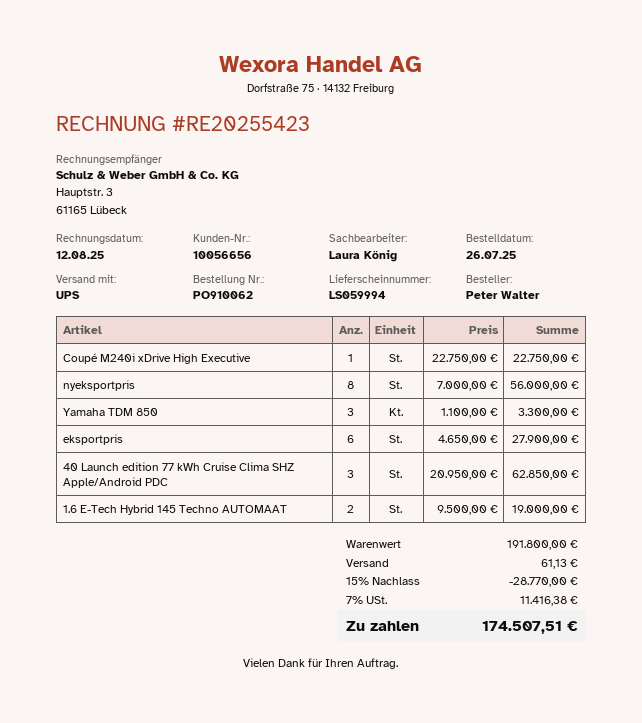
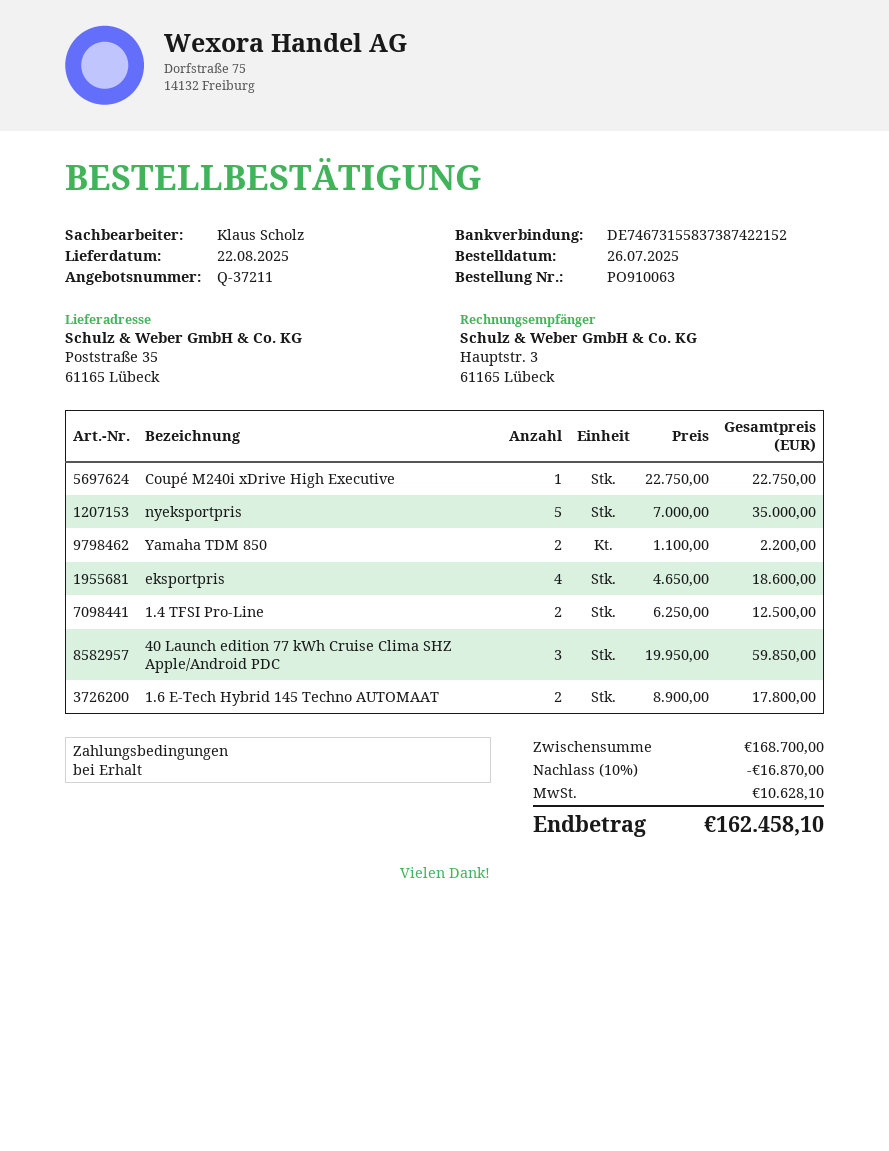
order number: PO910062 -> PO910063
sales rep: Laura König -> Klaus Scholz
nyeksportpris: 8 x 7000.00 = 56000.00 -> 5 x 7000.00 = 35000.00
Yamaha TDM 850: 3 x 1100.00 = 3300.00 -> 2 x 1100.00 = 2200.00
eksportpris: 6 x 4650.00 = 27900.00 -> 4 x 4650.00 = 18600.00
40 Launch edition 77 kWh Cruise Clima SHZ Apple/Android PDC: 3 x 20950.00 = 62850.00 -> 3 x 19950.00 = 59850.00
1.6 E-Tech Hybrid 145 Techno AUTOMAAT: 2 x 9500.00 = 19000.00 -> 2 x 8900.00 = 17800.00
1.4 TFSI Pro-Line: none -> 2 x 6250.00 = 12500.00
subtotal: 191800.00 -> 168700.00
discount: 15% = 28770.00 -> 10% = 16870.00
shipping: 61.13 -> none
tax: 11416.38 -> 10628.10
total: 174507.51 -> 162458.10

